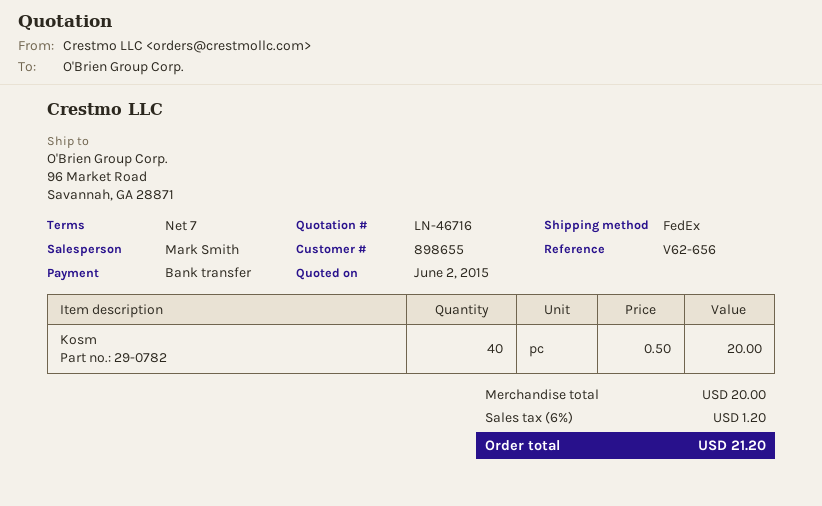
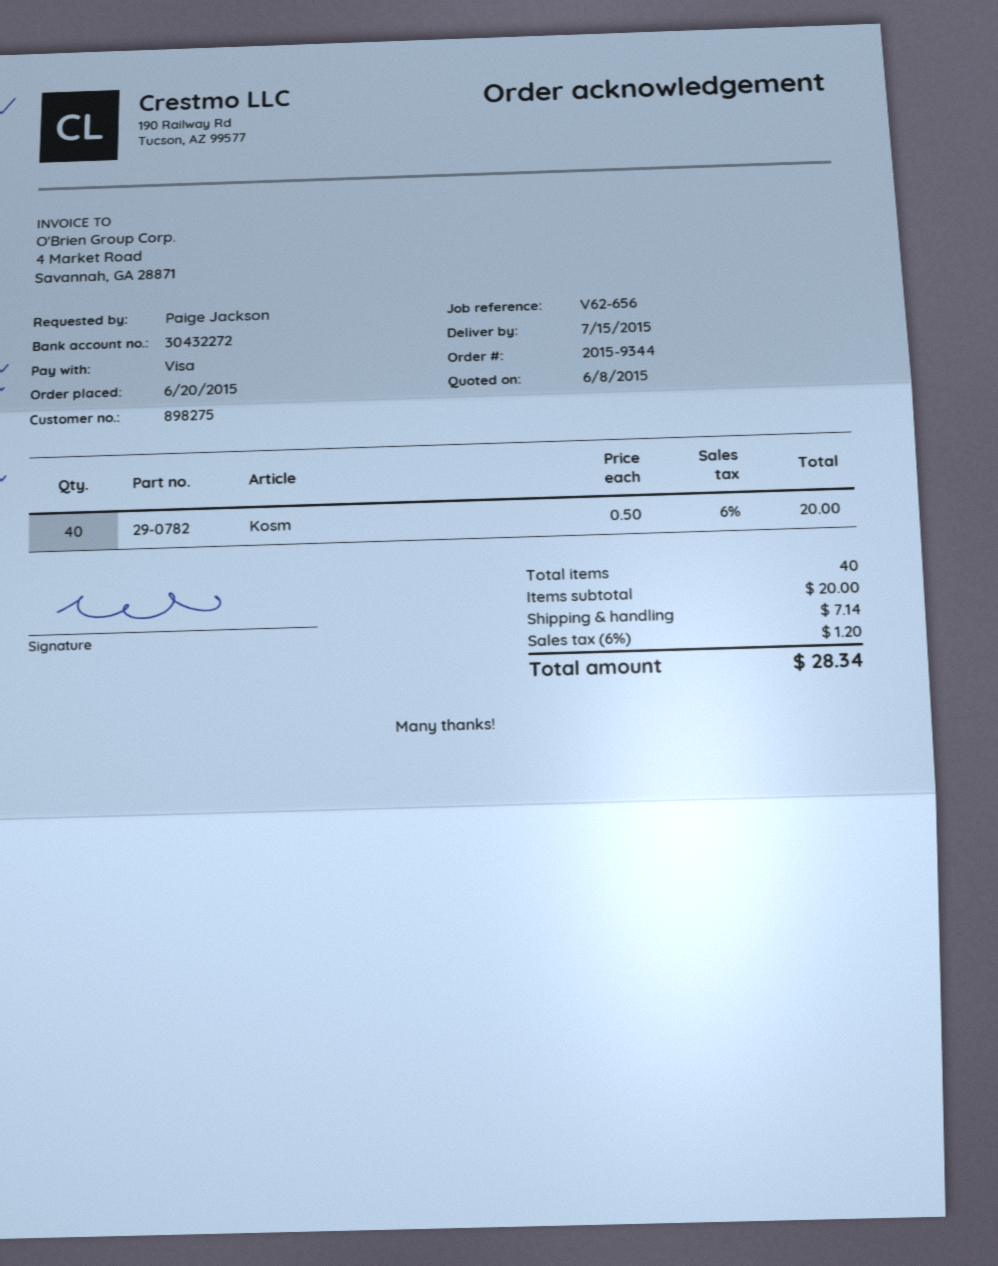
quote date: 2015-06-02 -> 2015-06-08
customer number: 898655 -> 898275
payment method: bank transfer -> Visa
shipping: none -> 7.14
total: 21.20 -> 28.34

